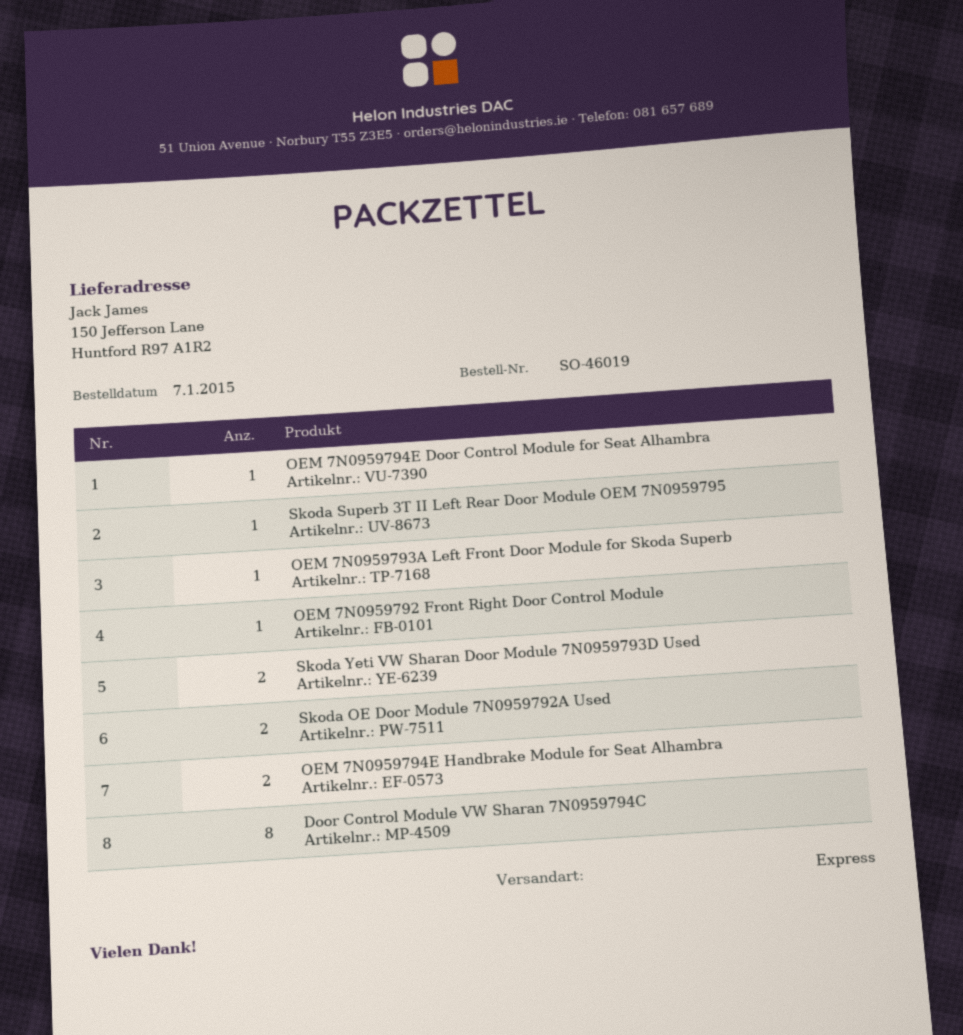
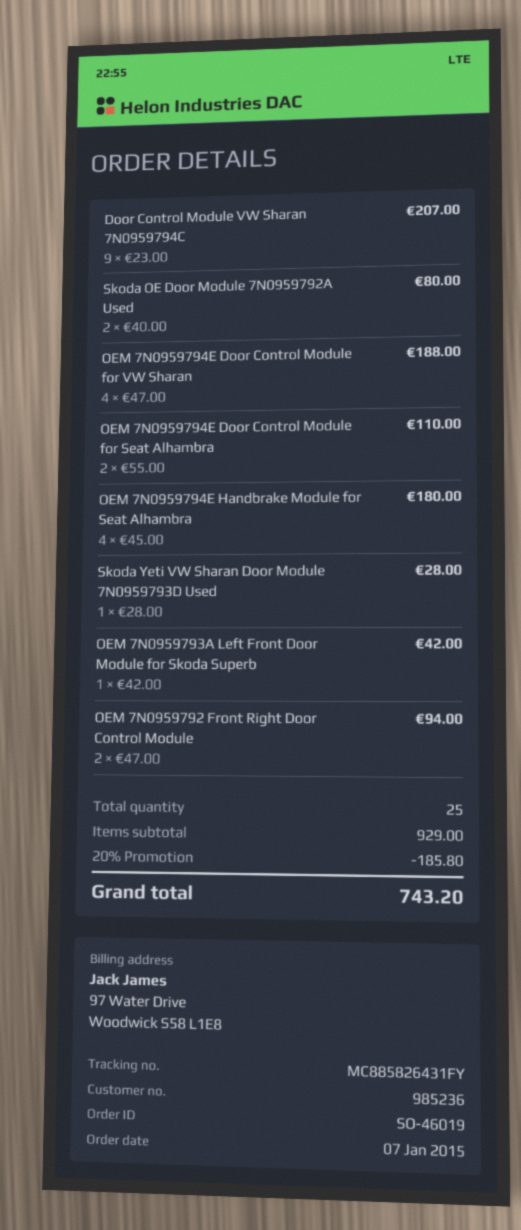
OEM 7N0959794E Door Control Module for Seat Alhambra: 1 -> 2
Skoda Superb 3T II Left Rear Door Module OEM 7N0959795: 1 -> none
OEM 7N0959792 Front Right Door Control Module: 1 -> 2
Skoda Yeti VW Sharan Door Module 7N0959793D Used: 2 -> 1
OEM 7N0959794E Handbrake Module for Seat Alhambra: 2 -> 4
Door Control Module VW Sharan 7N0959794C: 8 -> 9
OEM 7N0959794E Door Control Module for VW Sharan: none -> 4

